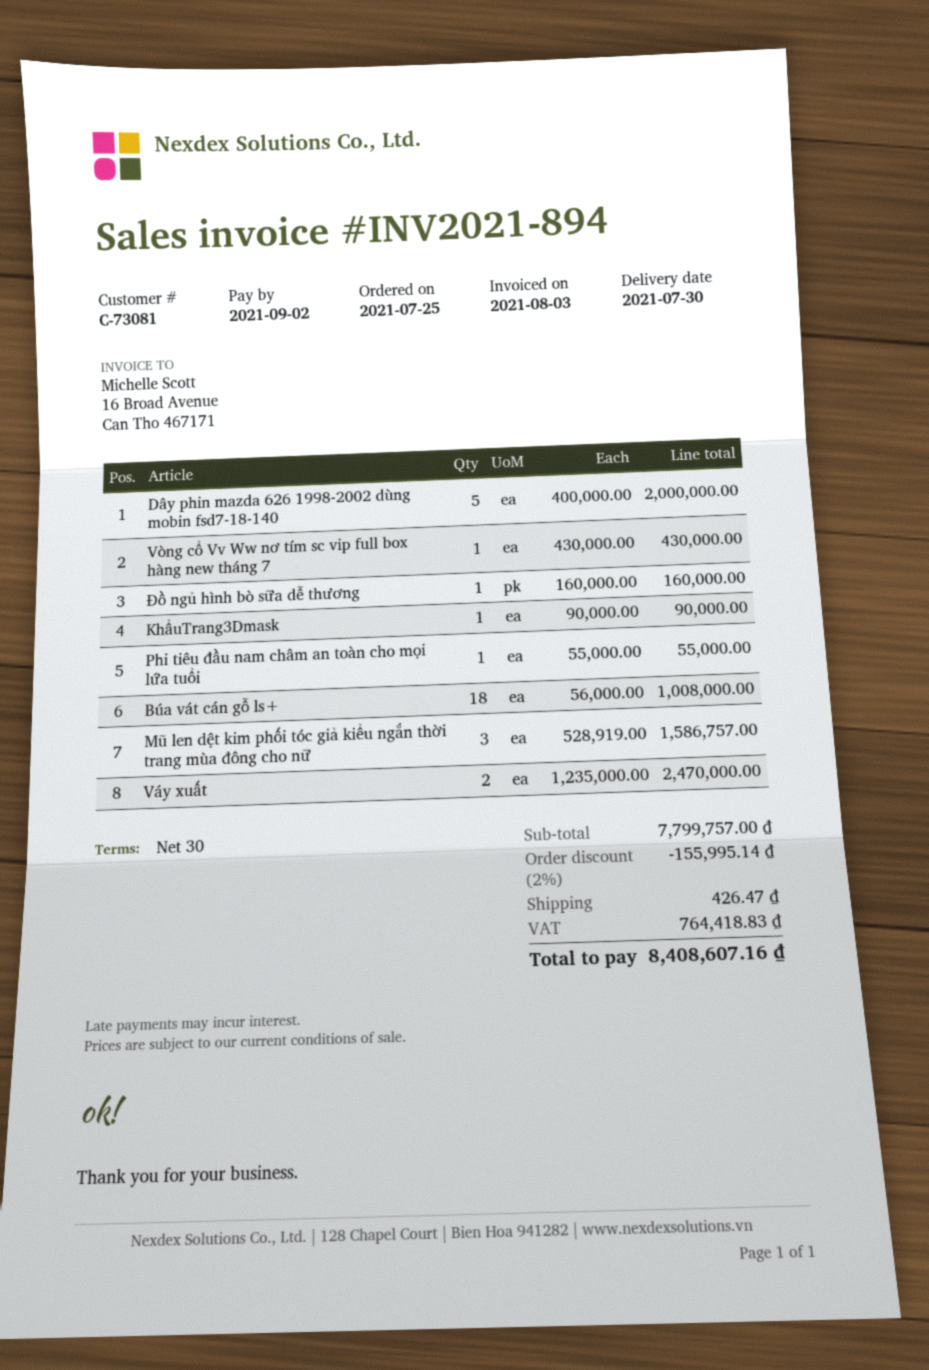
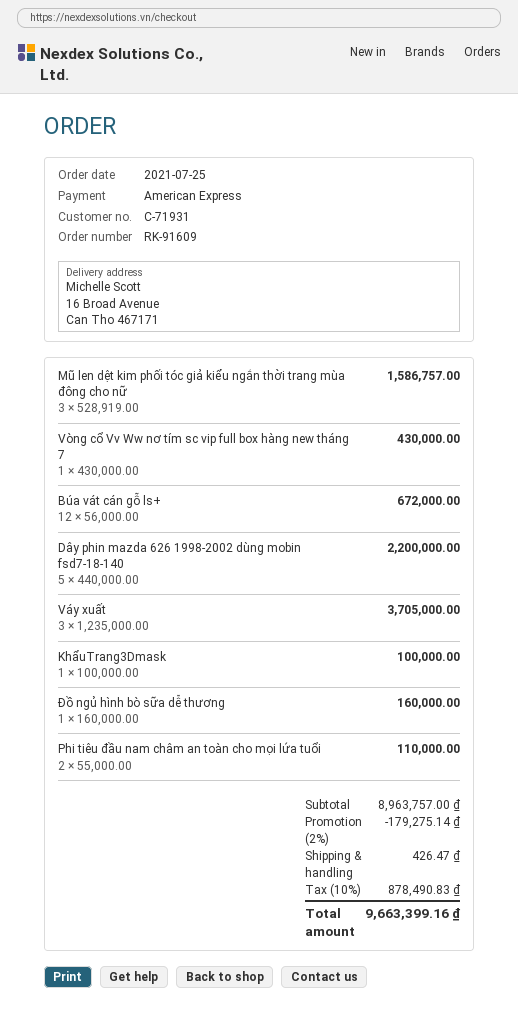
customer number: C-73081 -> C-71931
Dây phin mazda 626 1998-2002 dùng mobin fsd7-18-140: 5 x 400000.00 = 2000000.00 -> 5 x 440000.00 = 2200000.00
KhẩuTrang3Dmask: 1 x 90000.00 = 90000.00 -> 1 x 100000.00 = 100000.00
Phi tiêu đầu nam châm an toàn cho mọi lứa tuổi: 1 x 55000.00 = 55000.00 -> 2 x 55000.00 = 110000.00
Búa vát cán gỗ ls+: 18 x 56000.00 = 1008000.00 -> 12 x 56000.00 = 672000.00
Váy xuất: 2 x 1235000.00 = 2470000.00 -> 3 x 1235000.00 = 3705000.00
subtotal: 7799757.00 -> 8963757.00
discount: 2% = 155995.14 -> 2% = 179275.14
tax: 764418.83 -> 878490.83
total: 8408607.16 -> 9663399.16

